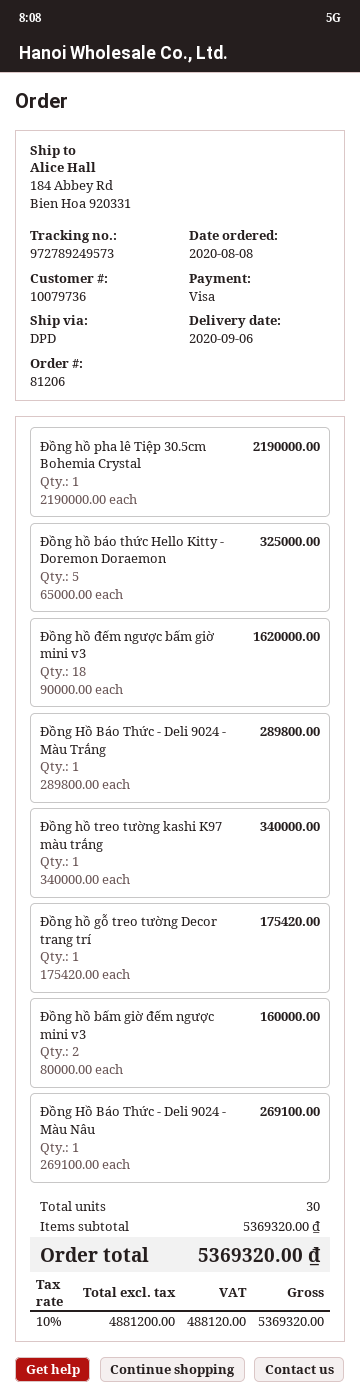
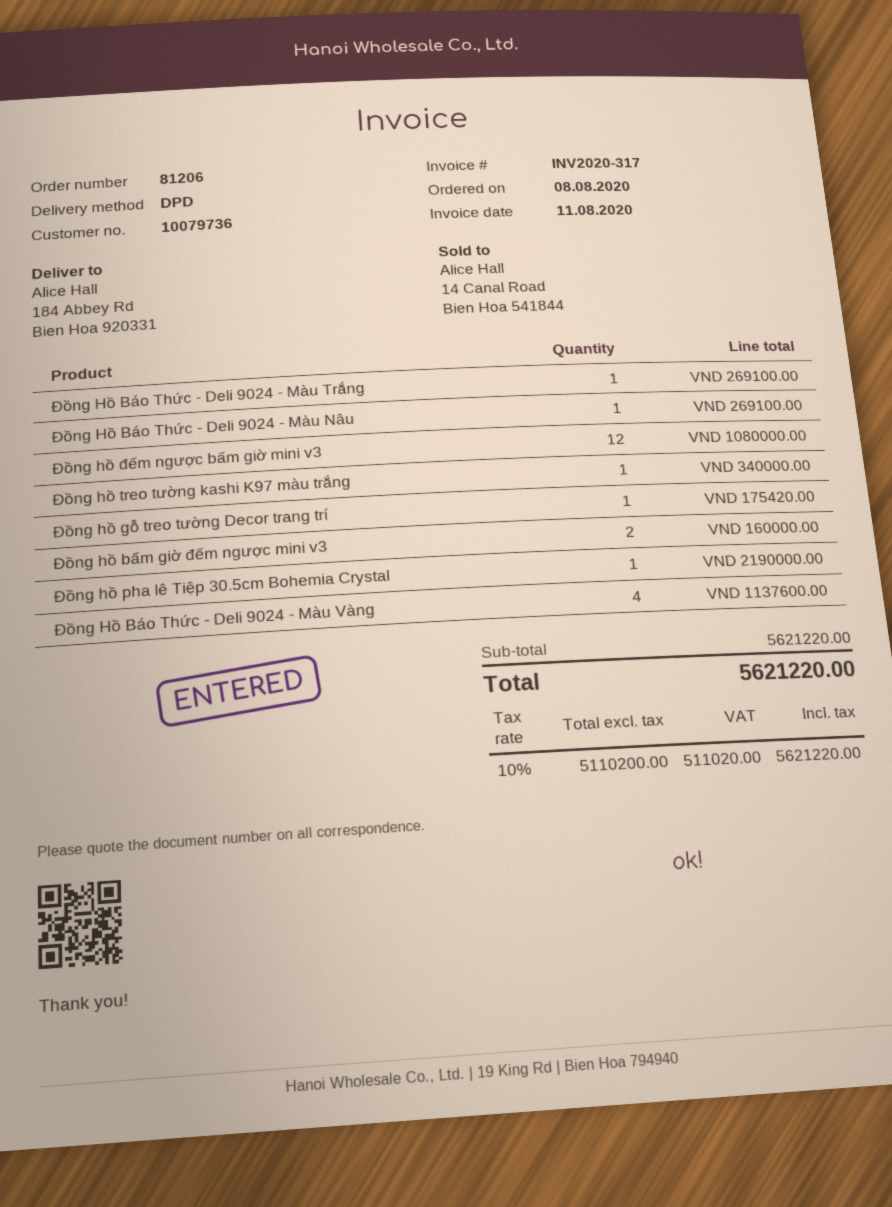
Đồng hồ báo thức Hello Kitty - Doremon Doraemon: 5 for 325000.00 -> none
Đồng hồ đếm ngược bấm giờ mini v3: 18 for 1620000.00 -> 12 for 1080000.00
Đồng Hồ Báo Thức - Deli 9024 - Màu Trắng: 1 for 289800.00 -> 1 for 269100.00
Đồng Hồ Báo Thức - Deli 9024 - Màu Vàng: none -> 4 for 1137600.00
subtotal: 5369320.00 -> 5621220.00
net: 4881200.00 -> 5110200.00
tax: 10% = 488120.00 -> 10% = 511020.00
total: 5369320.00 -> 5621220.00

